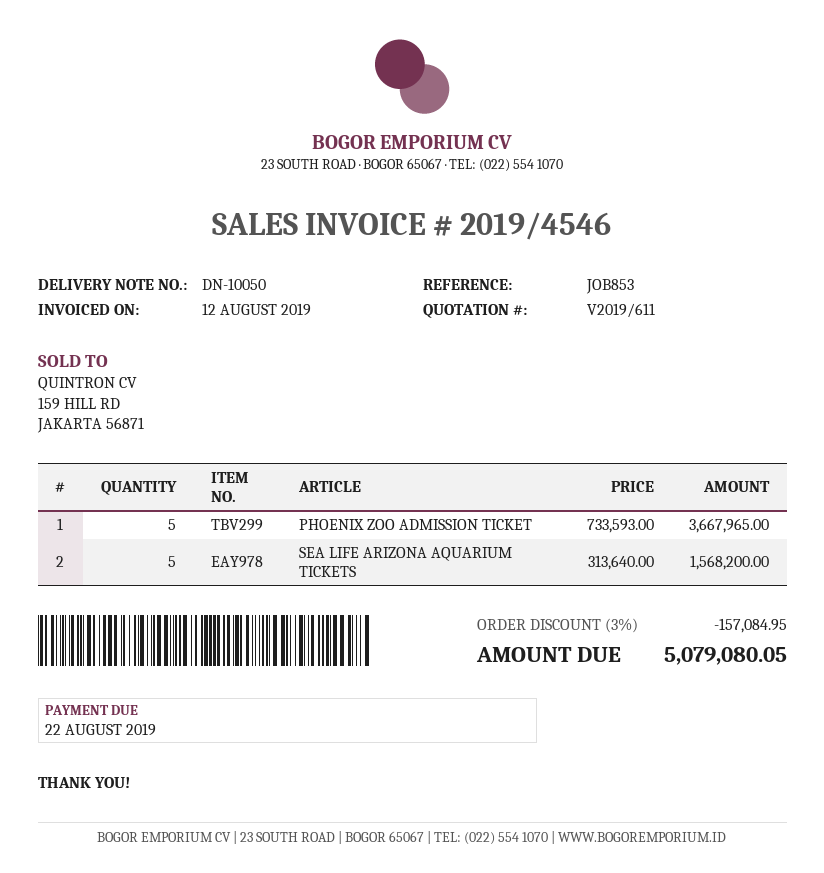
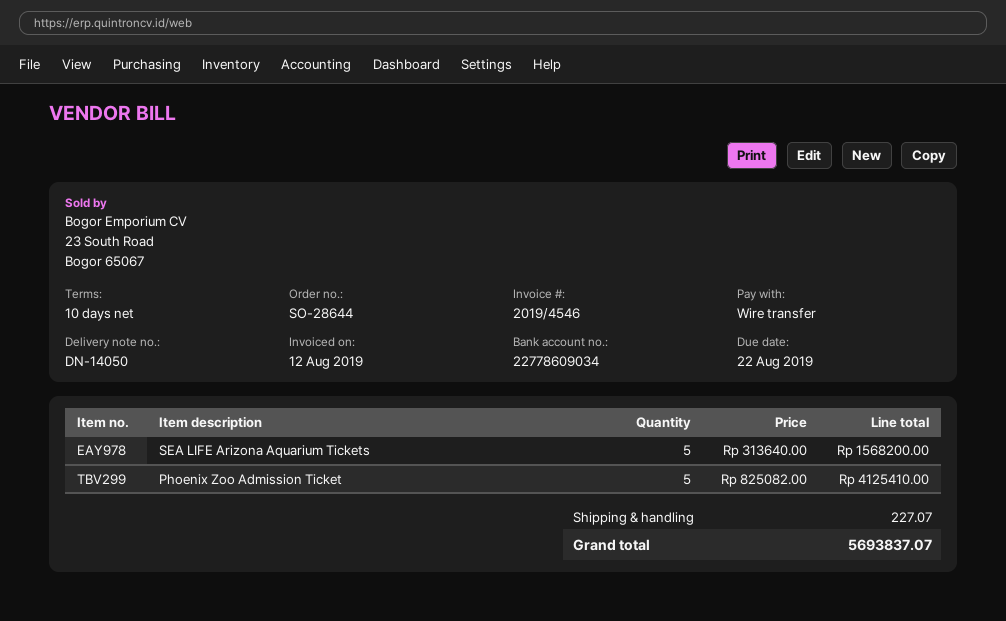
delivery note number: DN-10050 -> DN-14050
PHOENIX ZOO ADMISSION TICKET: 5 x 733593.00 = 3667965.00 -> 5 x 825082.00 = 4125410.00
discount: 3% = 157084.95 -> none
shipping: none -> 227.07
total: 5079080.05 -> 5693837.07

